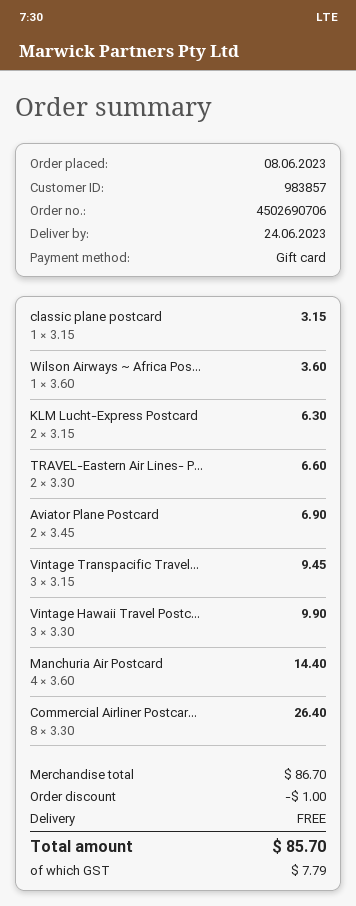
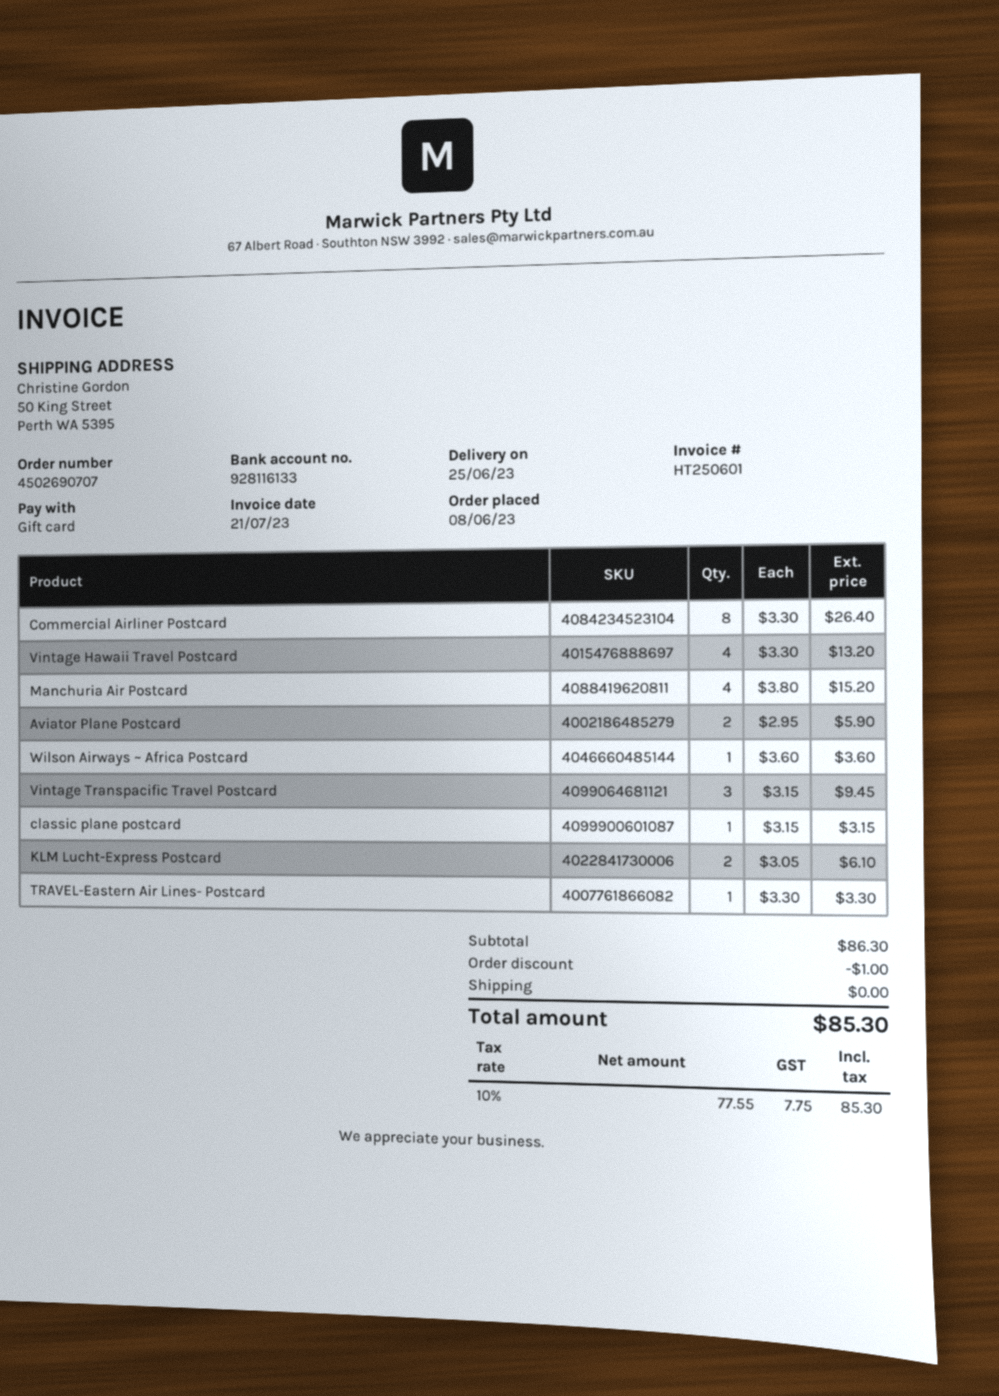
order number: 4502690706 -> 4502690707
delivery date: 2023-06-24 -> 2023-06-25
KLM Lucht-Express Postcard: 2 x 3.15 = 6.30 -> 2 x 3.05 = 6.10
TRAVEL-Eastern Air Lines- P...: 2 x 3.30 = 6.60 -> 1 x 3.30 = 3.30
Aviator Plane Postcard: 2 x 3.45 = 6.90 -> 2 x 2.95 = 5.90
Vintage Hawaii Travel Postc...: 3 x 3.30 = 9.90 -> 4 x 3.30 = 13.20
Manchuria Air Postcard: 4 x 3.60 = 14.40 -> 4 x 3.80 = 15.20
subtotal: 86.70 -> 86.30
tax: 7.79 -> 7.75
total: 85.70 -> 85.30

